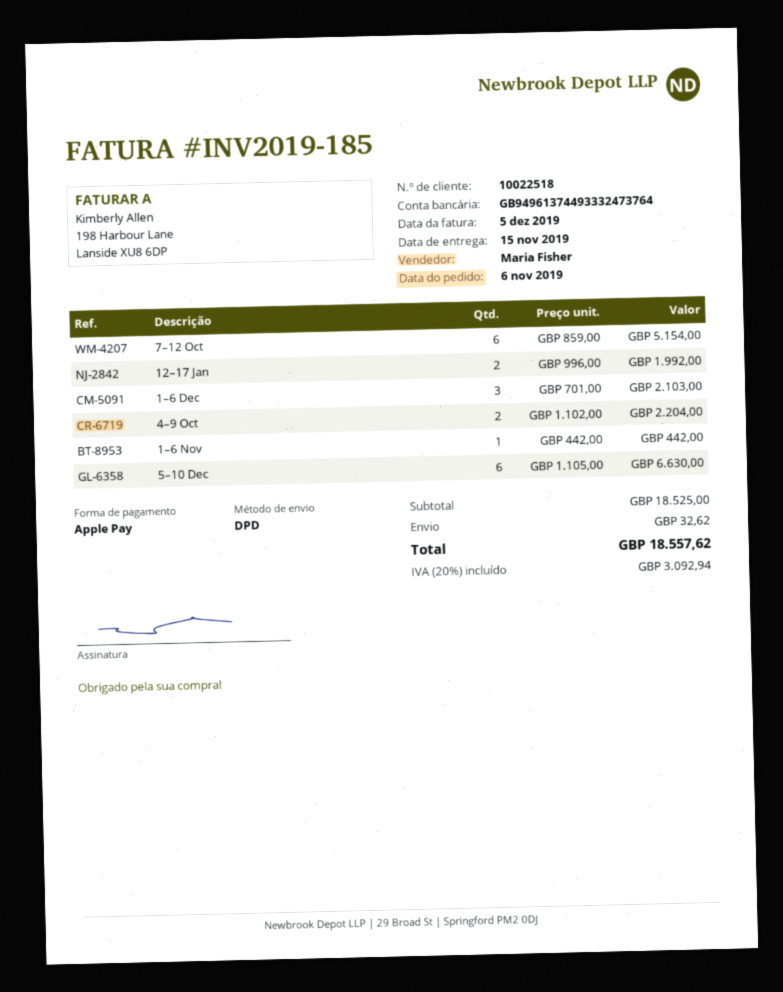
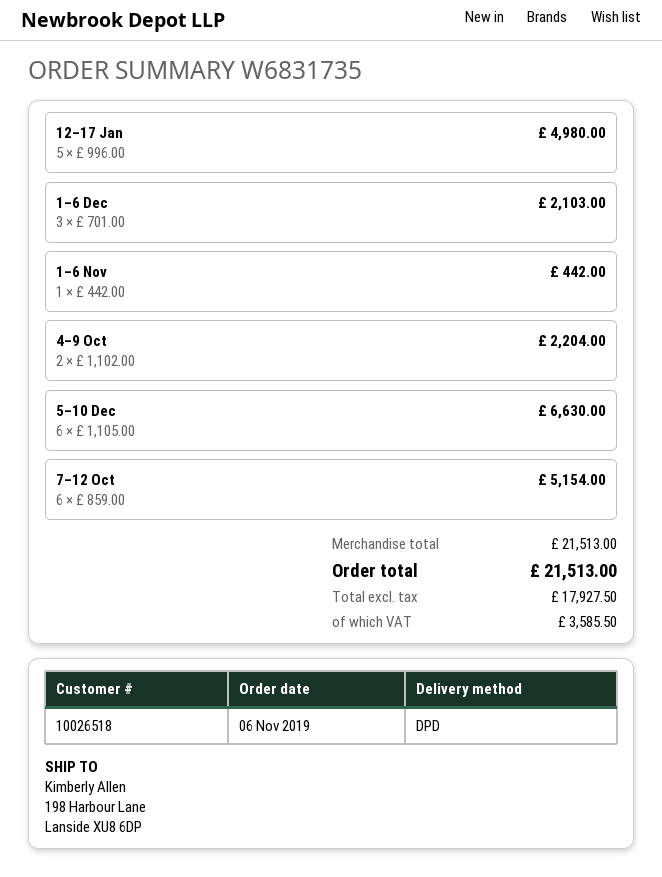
customer number: 10022518 -> 10026518
12–17 Jan: 2 x 996.00 = 1992.00 -> 5 x 996.00 = 4980.00
subtotal: 18525.00 -> 21513.00
shipping: 32.62 -> none
tax: 3092.94 -> 3585.50
total: 18557.62 -> 21513.00

